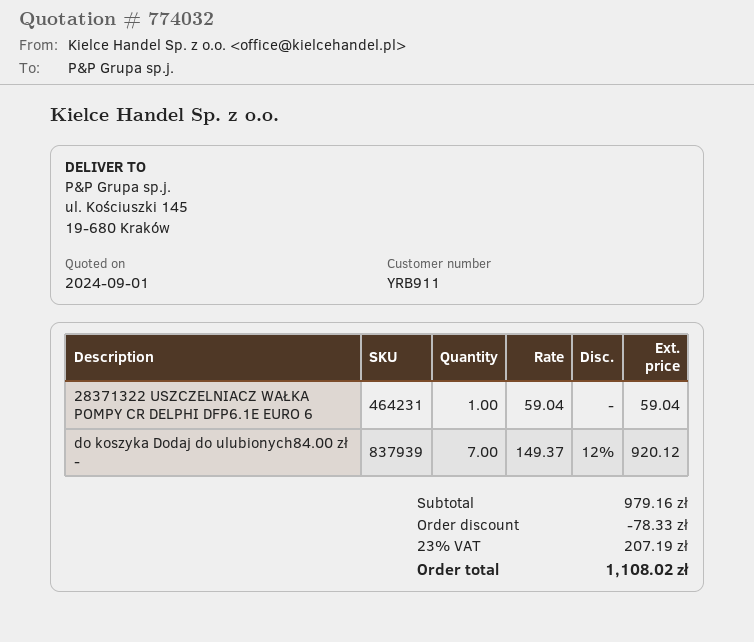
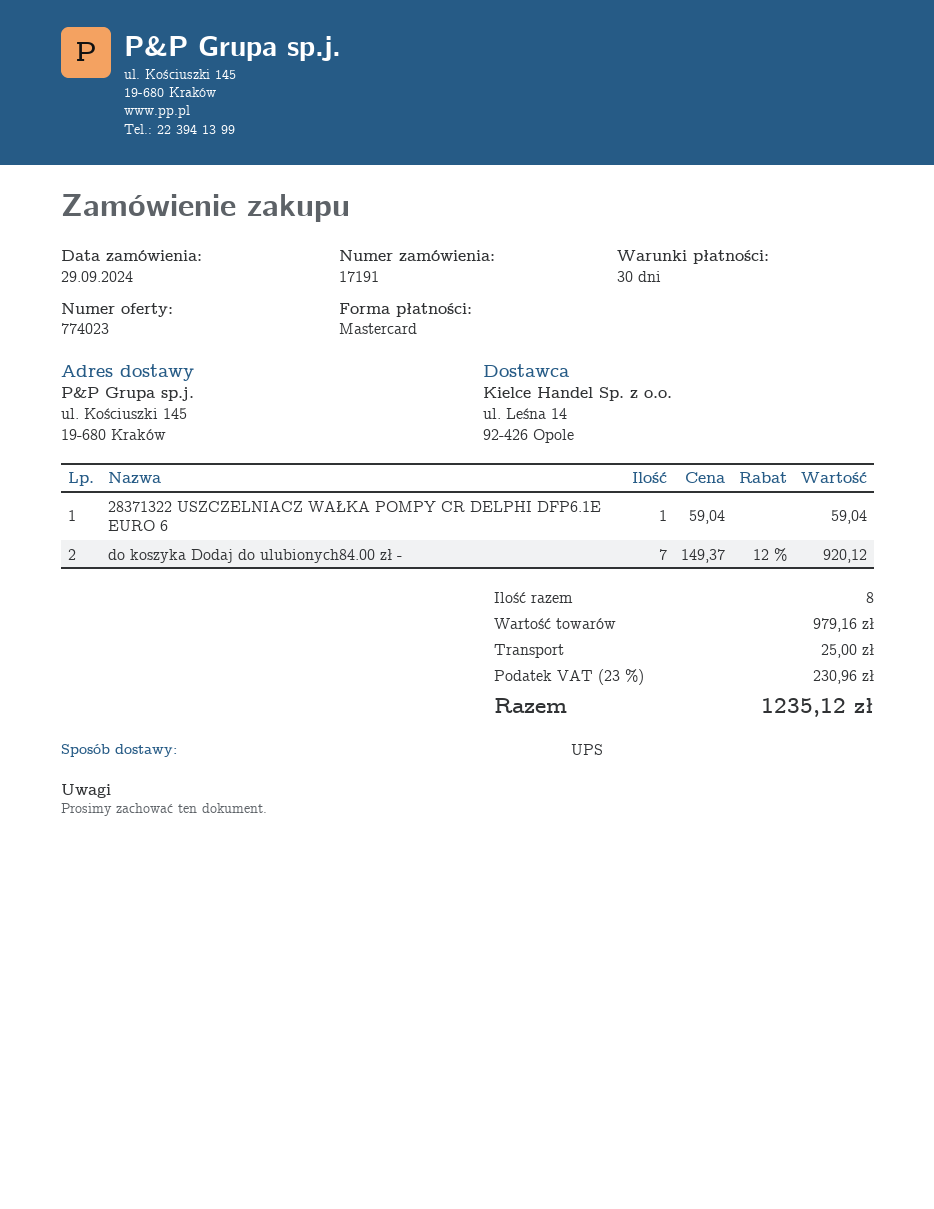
quote number: 774032 -> 774023
discount: 78.33 -> none
shipping: none -> 25.00
tax: 23% = 207.19 -> 23% = 230.96
total: 1108.02 -> 1235.12

